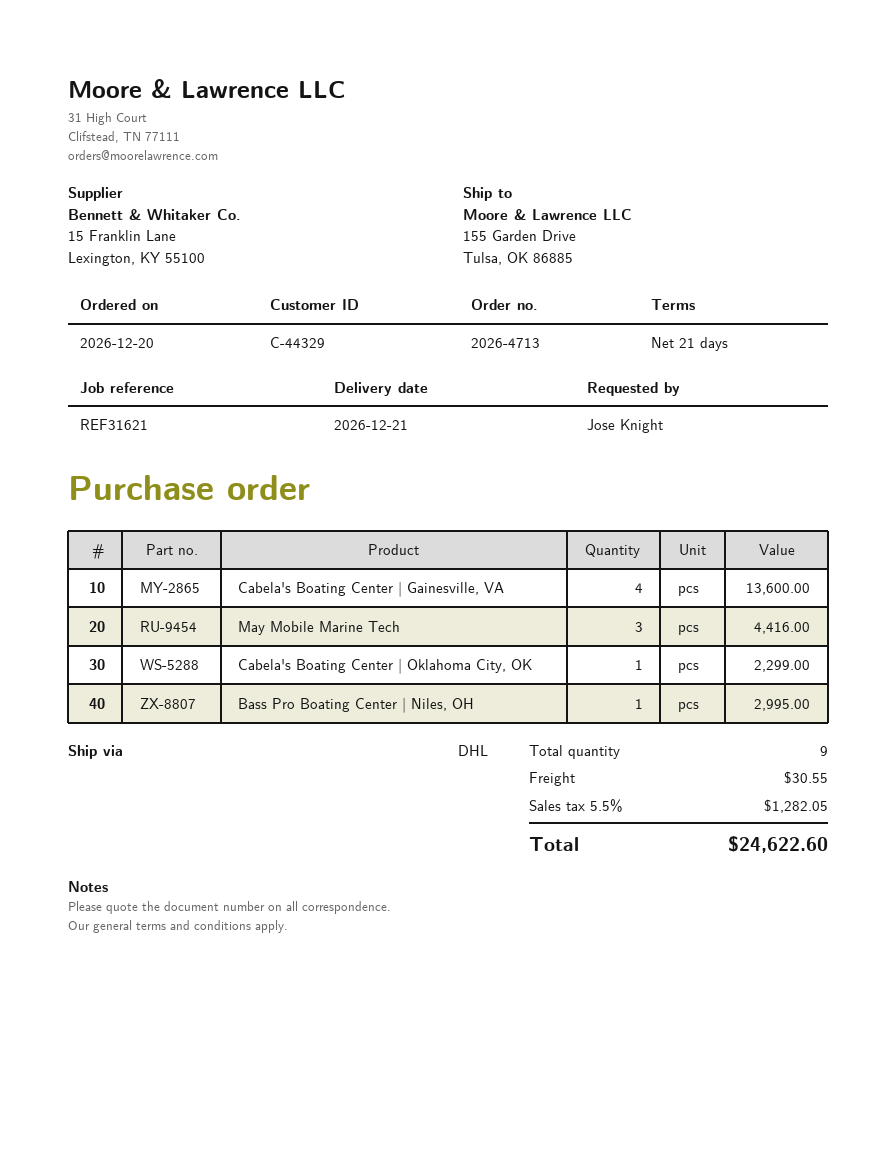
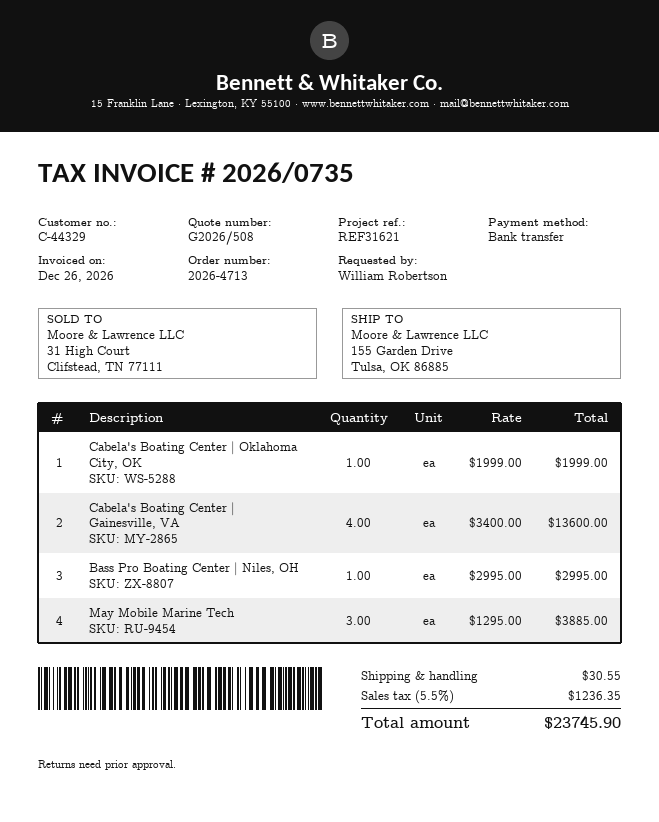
ordered by: Jose Knight -> William Robertson
May Mobile Marine Tech: 3 for 4416.00 -> 3 for 3885.00
Cabela's Boating Center | Oklahoma City, OK: 1 for 2299.00 -> 1 for 1999.00
tax: 5.5% = 1282.05 -> 5.5% = 1236.35
total: 24622.60 -> 23745.90

